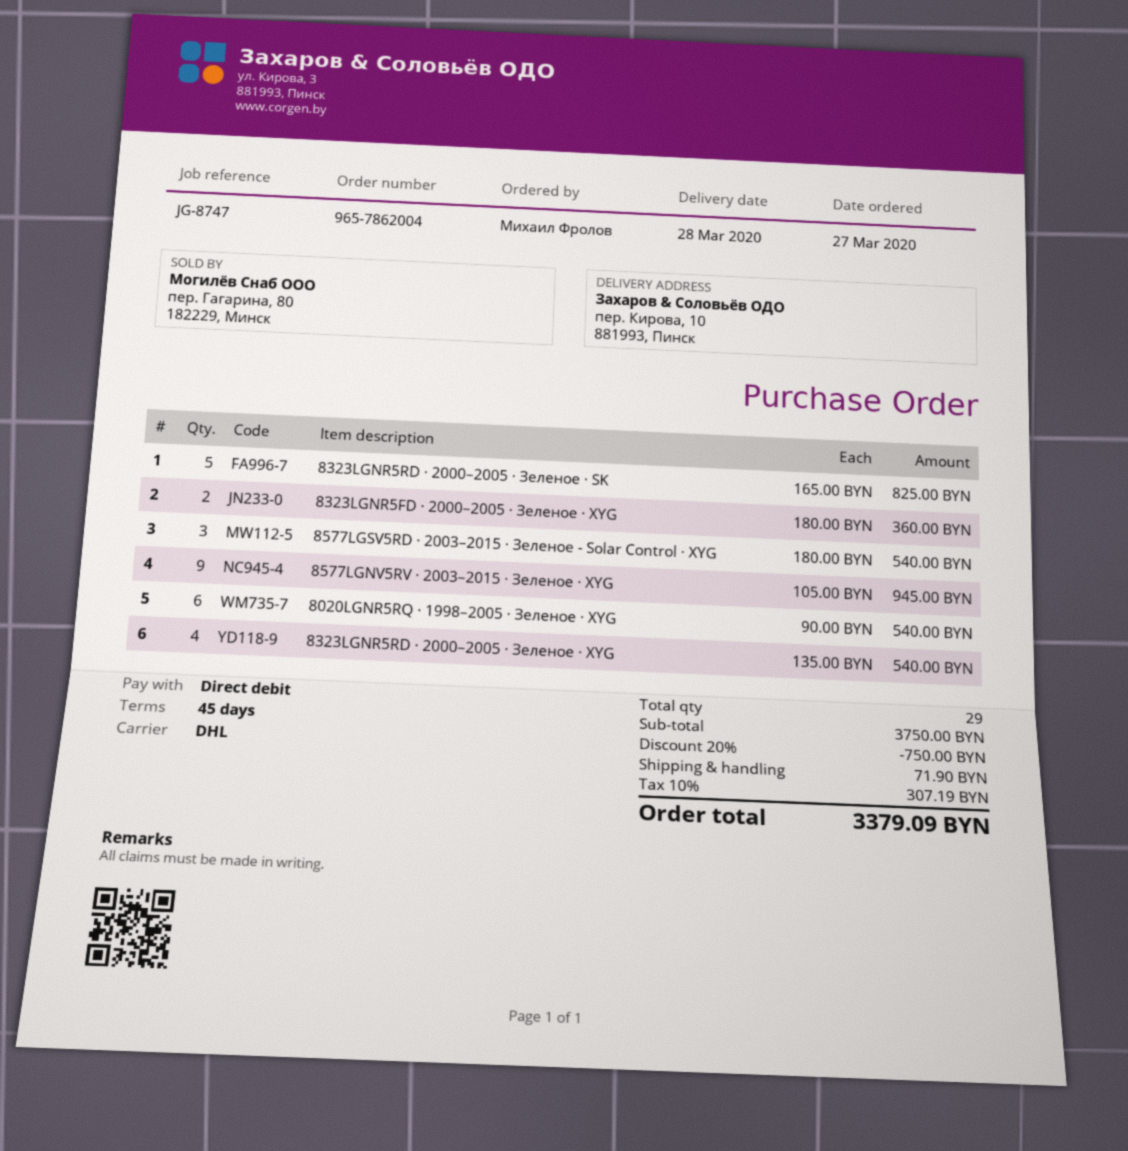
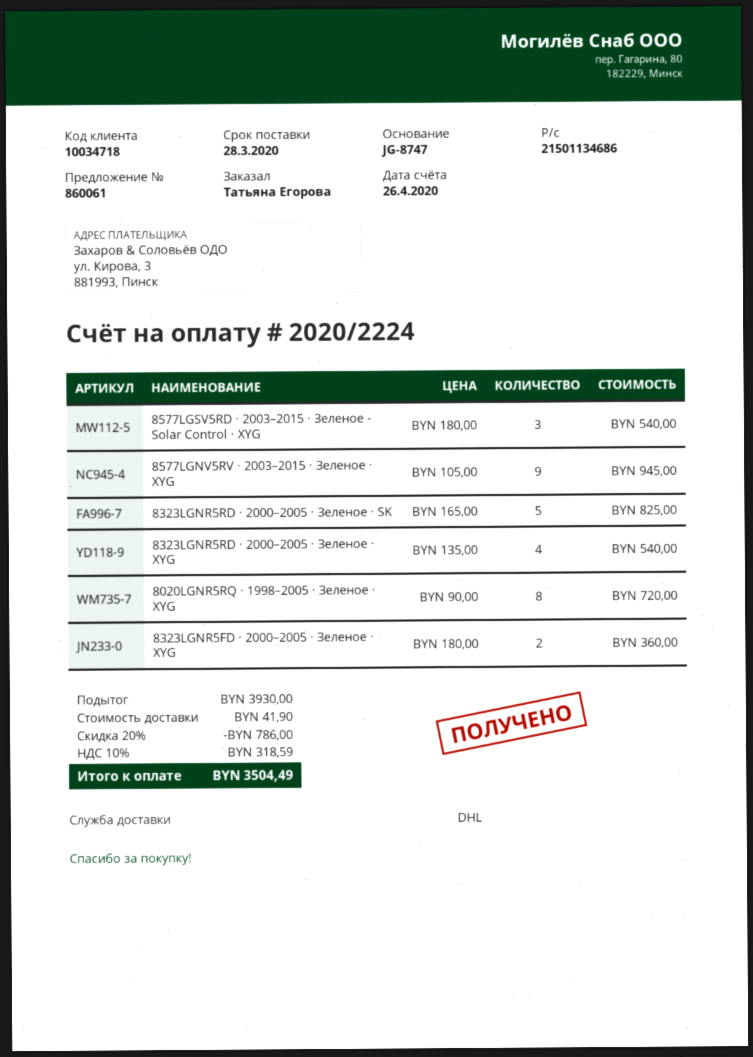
ordered by: Михаил Фролов -> Татьяна Егорова
8020LGNR5RQ · 1998–2005 · Зеленое · XYG: 6 x 90.00 = 540.00 -> 8 x 90.00 = 720.00
subtotal: 3750.00 -> 3930.00
discount: 20% = 750.00 -> 20% = 786.00
shipping: 71.90 -> 41.90
tax: 10% = 307.19 -> 10% = 318.59
total: 3379.09 -> 3504.49

